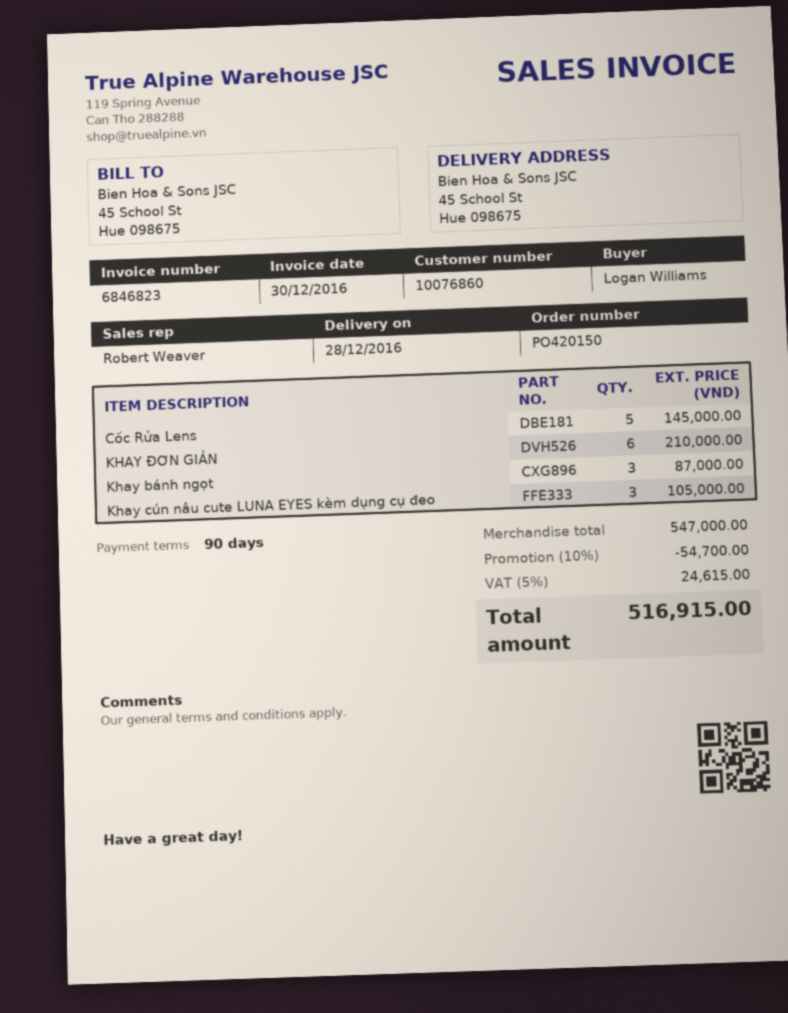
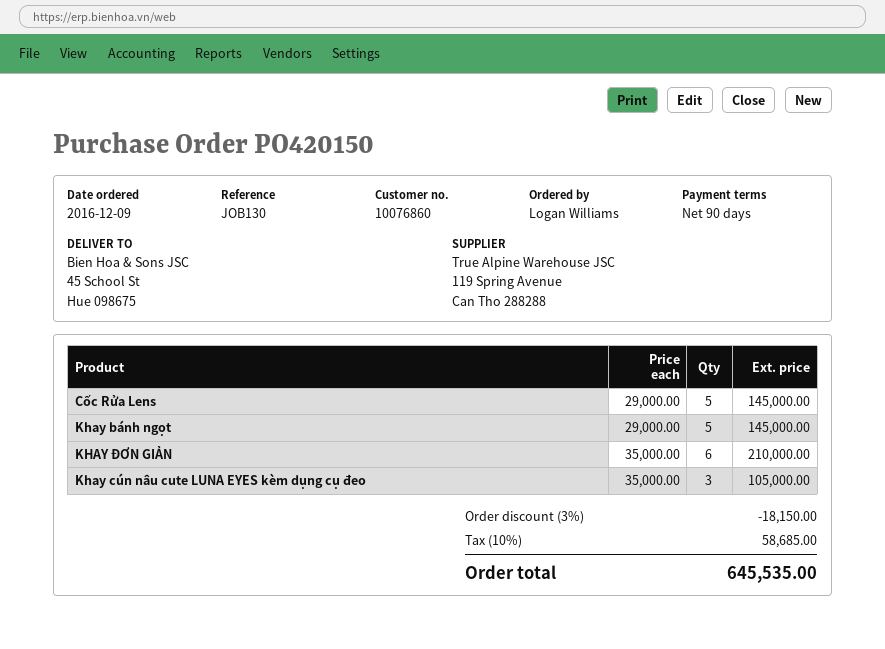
Khay bánh ngọt: 3 for 87000.00 -> 5 for 145000.00
discount: 10% = 54700.00 -> 3% = 18150.00
tax: 5% = 24615.00 -> 10% = 58685.00
total: 516915.00 -> 645535.00

